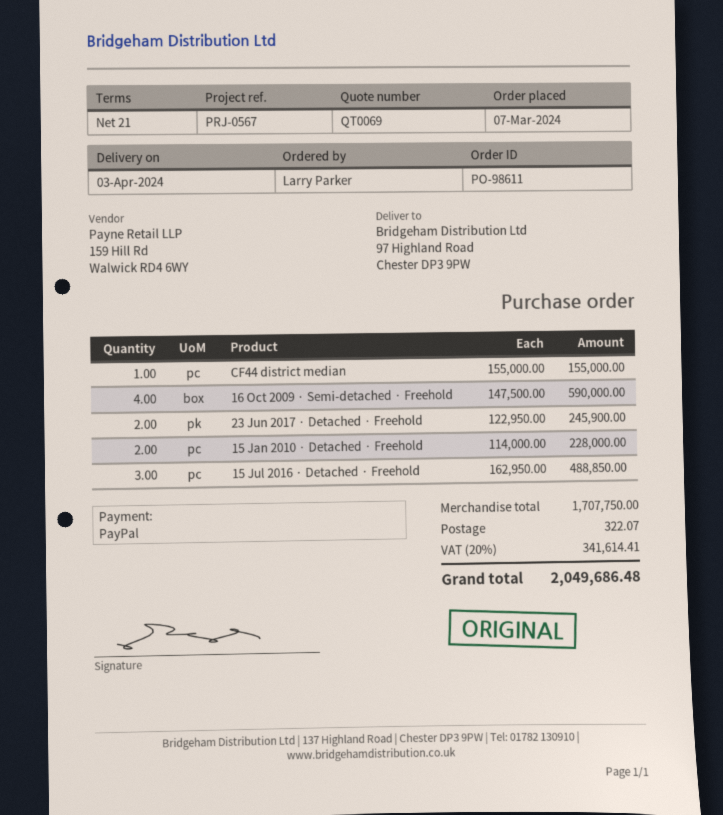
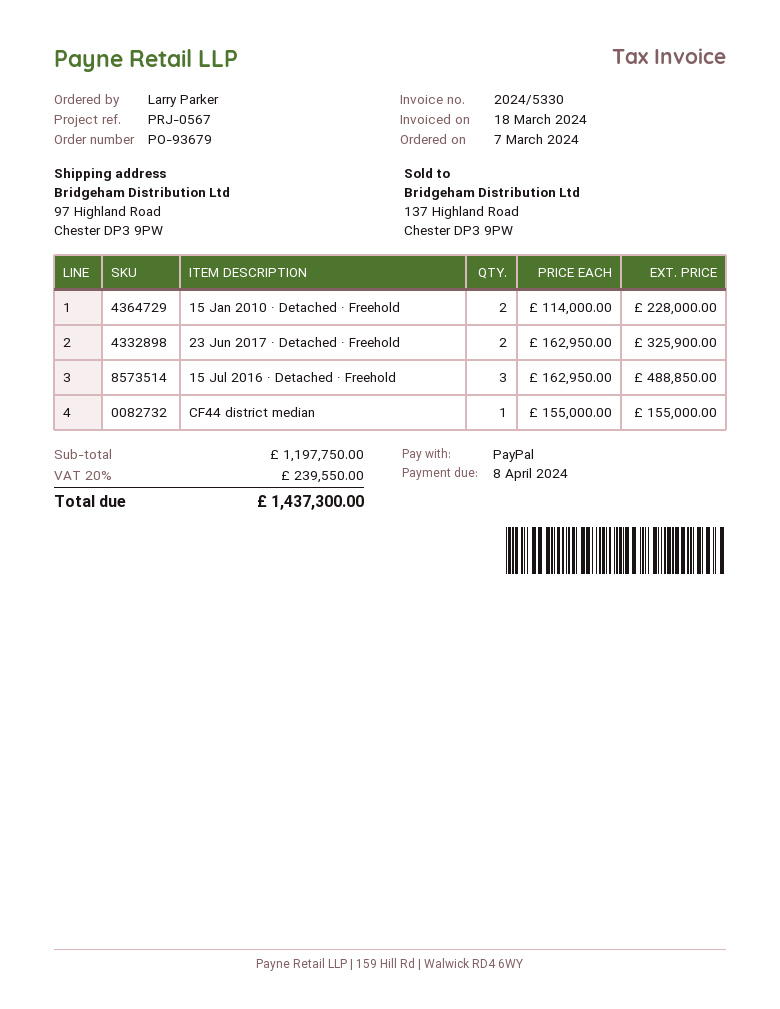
order number: PO-98611 -> PO-93679
16 Oct 2009 · Semi-detached · Freehold: 4 x 147500.00 = 590000.00 -> none
23 Jun 2017 · Detached · Freehold: 2 x 122950.00 = 245900.00 -> 2 x 162950.00 = 325900.00
subtotal: 1707750.00 -> 1197750.00
shipping: 322.07 -> none
tax: 20% = 341614.41 -> 20% = 239550.00
total: 2049686.48 -> 1437300.00

